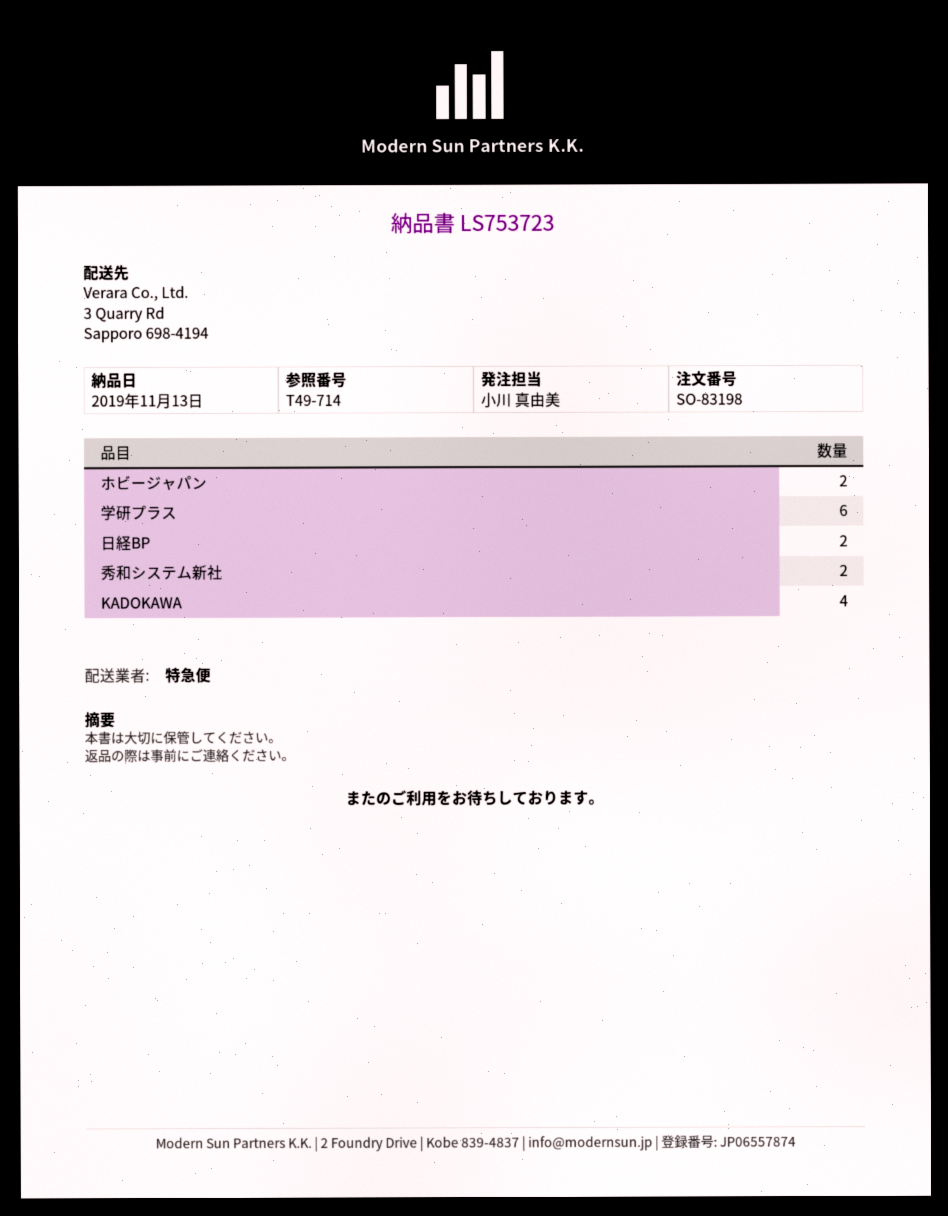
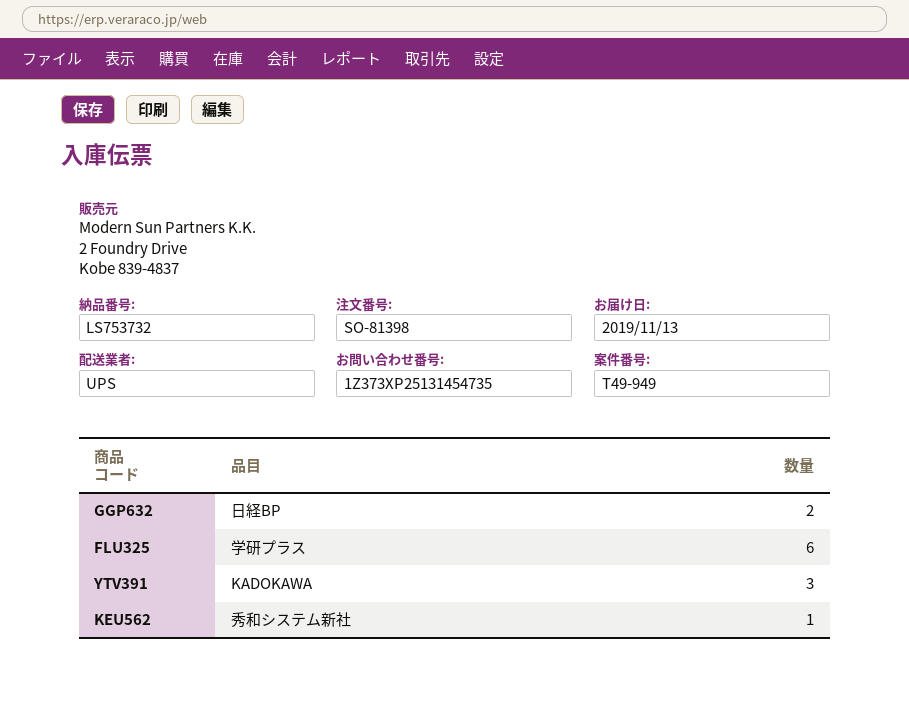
order number: SO-83198 -> SO-81398
delivery note number: LS753723 -> LS753732
reference: T49-714 -> T49-949
shipping method: express -> UPS
ホビージャパン: 2 -> none
秀和システム新社: 2 -> 1
KADOKAWA: 4 -> 3

